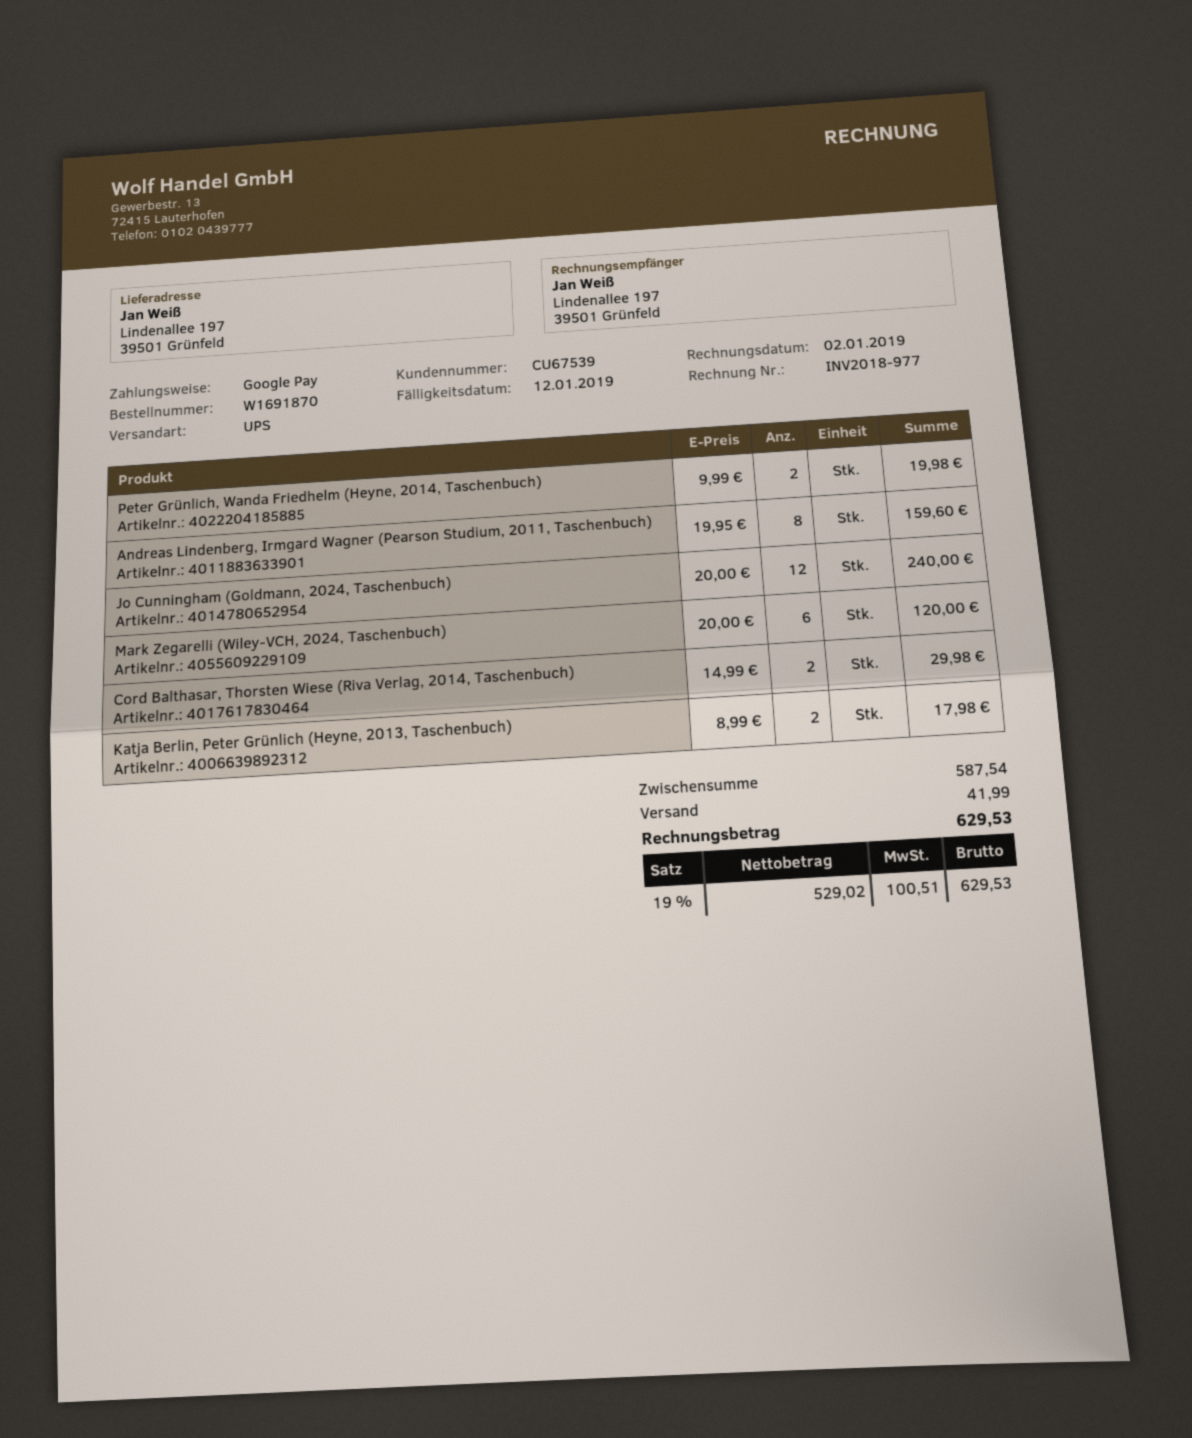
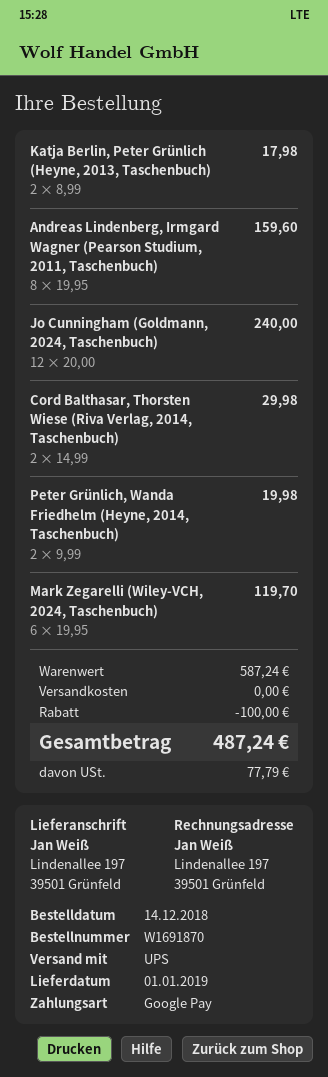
Mark Zegarelli (Wiley-VCH, 2024, Taschenbuch): 6 x 20.00 = 120.00 -> 6 x 19.95 = 119.70
subtotal: 587.54 -> 587.24
discount: none -> 100.00
shipping: 41.99 -> 0.00
tax: 100.51 -> 77.79
total: 629.53 -> 487.24

